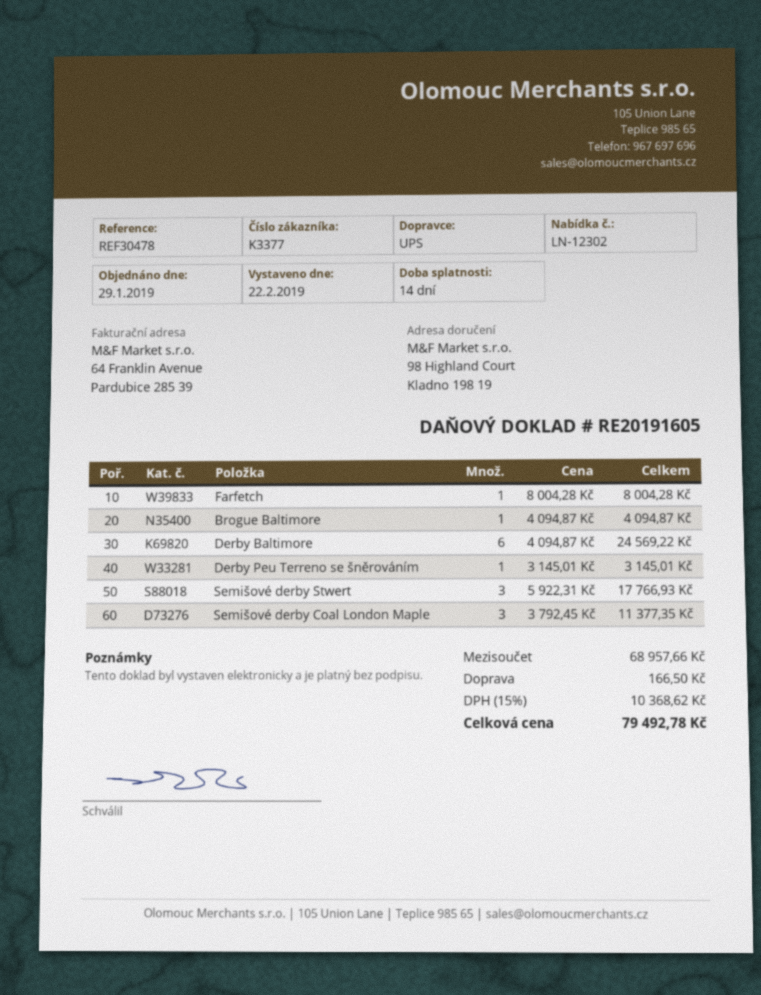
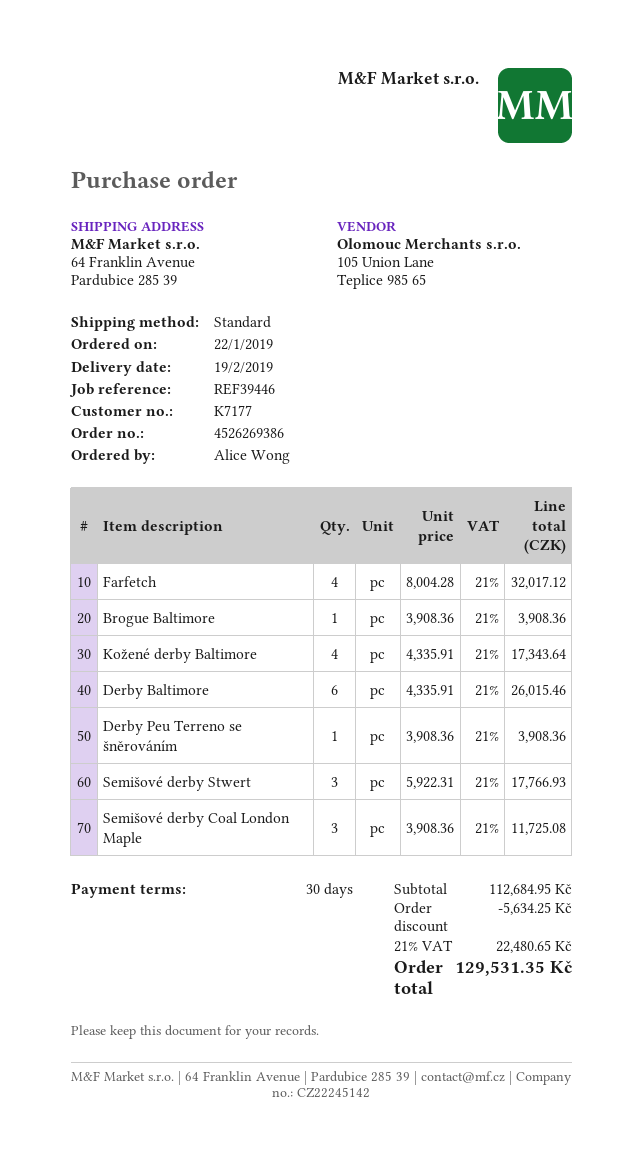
order date: 2019-01-29 -> 2019-01-22
payment terms: 14 days -> 30 days
customer number: K3377 -> K7177
reference: REF30478 -> REF39446
shipping method: UPS -> standard
ship to: 98 Highland Court, Kladno 198 19 -> 64 Franklin Avenue, Pardubice 285 39
Farfetch: 1 x 8004.28 = 8004.28 -> 4 x 8004.28 = 32017.12
Brogue Baltimore: 1 x 4094.87 = 4094.87 -> 1 x 3908.36 = 3908.36
Derby Baltimore: 6 x 4094.87 = 24569.22 -> 6 x 4335.91 = 26015.46
Derby Peu Terreno se šněrováním: 1 x 3145.01 = 3145.01 -> 1 x 3908.36 = 3908.36
Semišové derby Coal London Maple: 3 x 3792.45 = 11377.35 -> 3 x 3908.36 = 11725.08
Kožené derby Baltimore: none -> 4 x 4335.91 = 17343.64
subtotal: 68957.66 -> 112684.95
discount: none -> 5634.25
shipping: 166.50 -> none
tax: 15% = 10368.62 -> 21% = 22480.65
total: 79492.78 -> 129531.35

